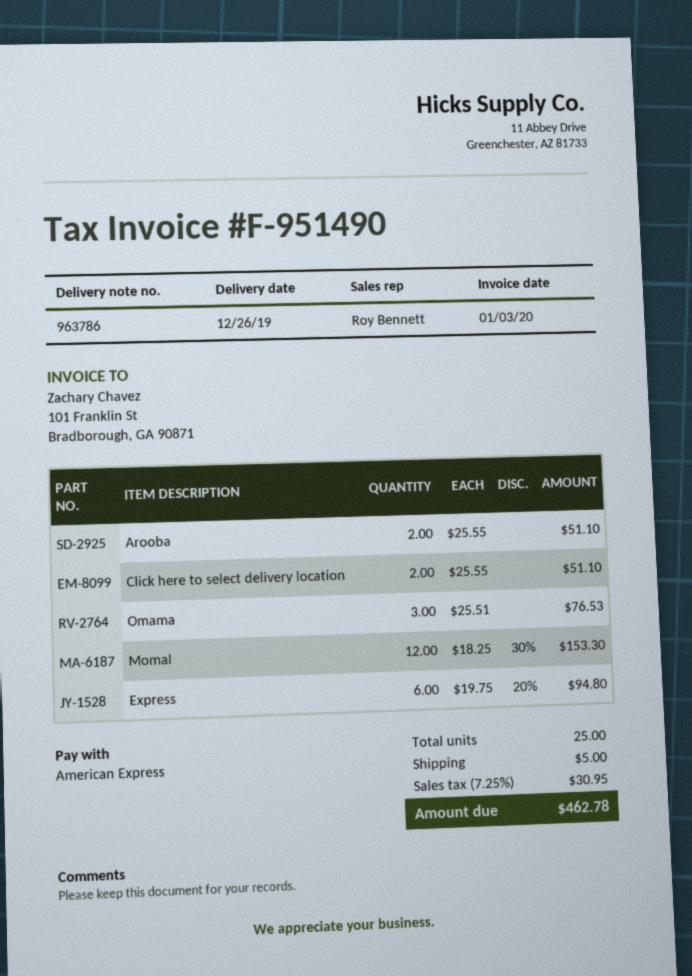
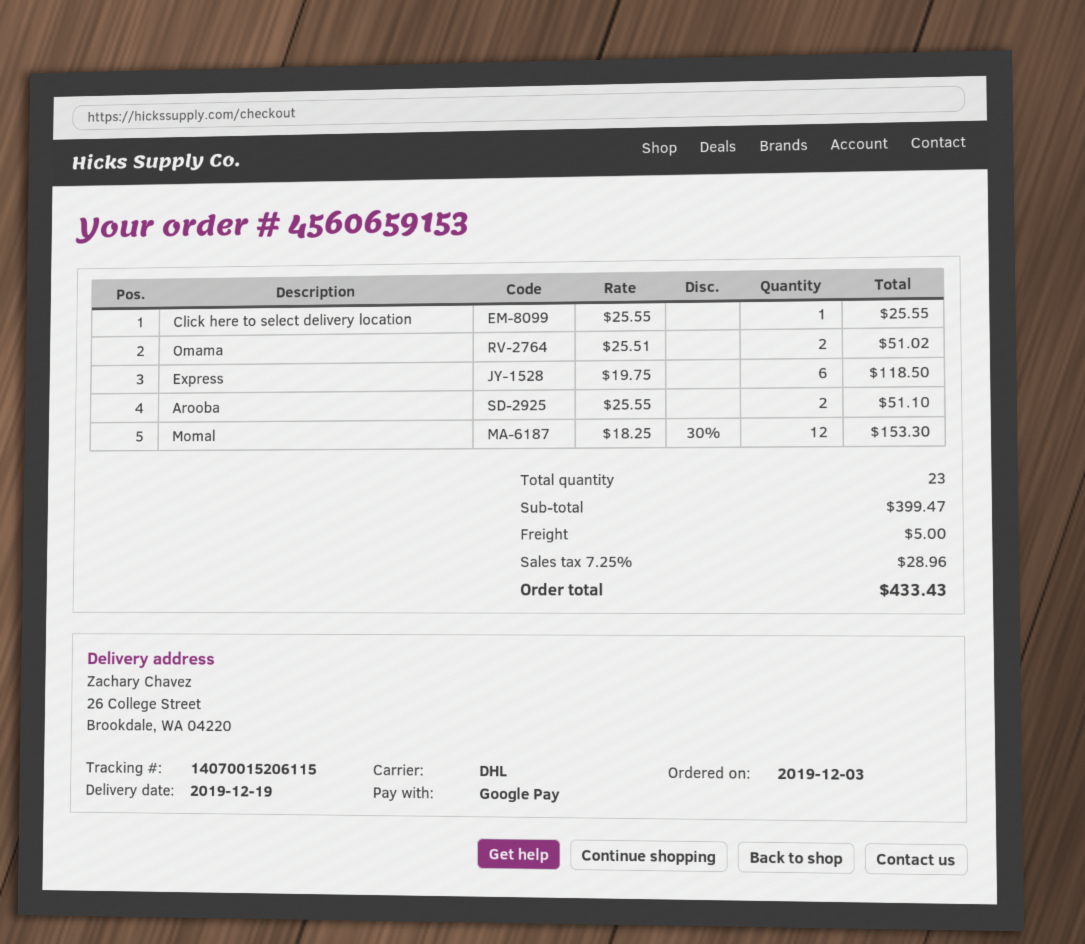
delivery date: 2019-12-26 -> 2019-12-19
payment method: American Express -> Google Pay
Click here to select delivery location: 2 x 25.55 = 51.10 -> 1 x 25.55 = 25.55
Omama: 3 x 25.51 = 76.53 -> 2 x 25.51 = 51.02
Express: 6 x 19.75 - 20% = 94.80 -> 6 x 19.75 = 118.50
total quantity: 25 -> 23
tax: 7.25% = 30.95 -> 7.25% = 28.96
total: 462.78 -> 433.43

